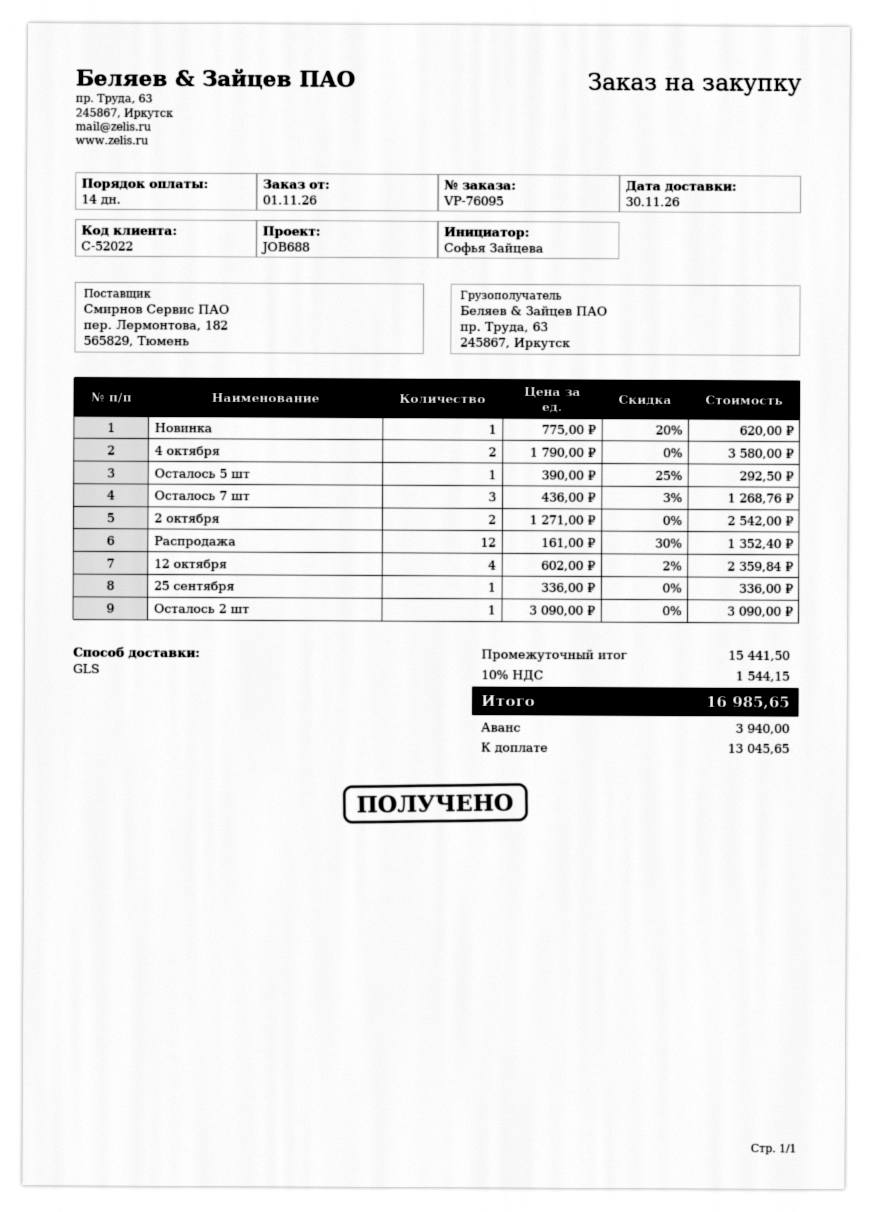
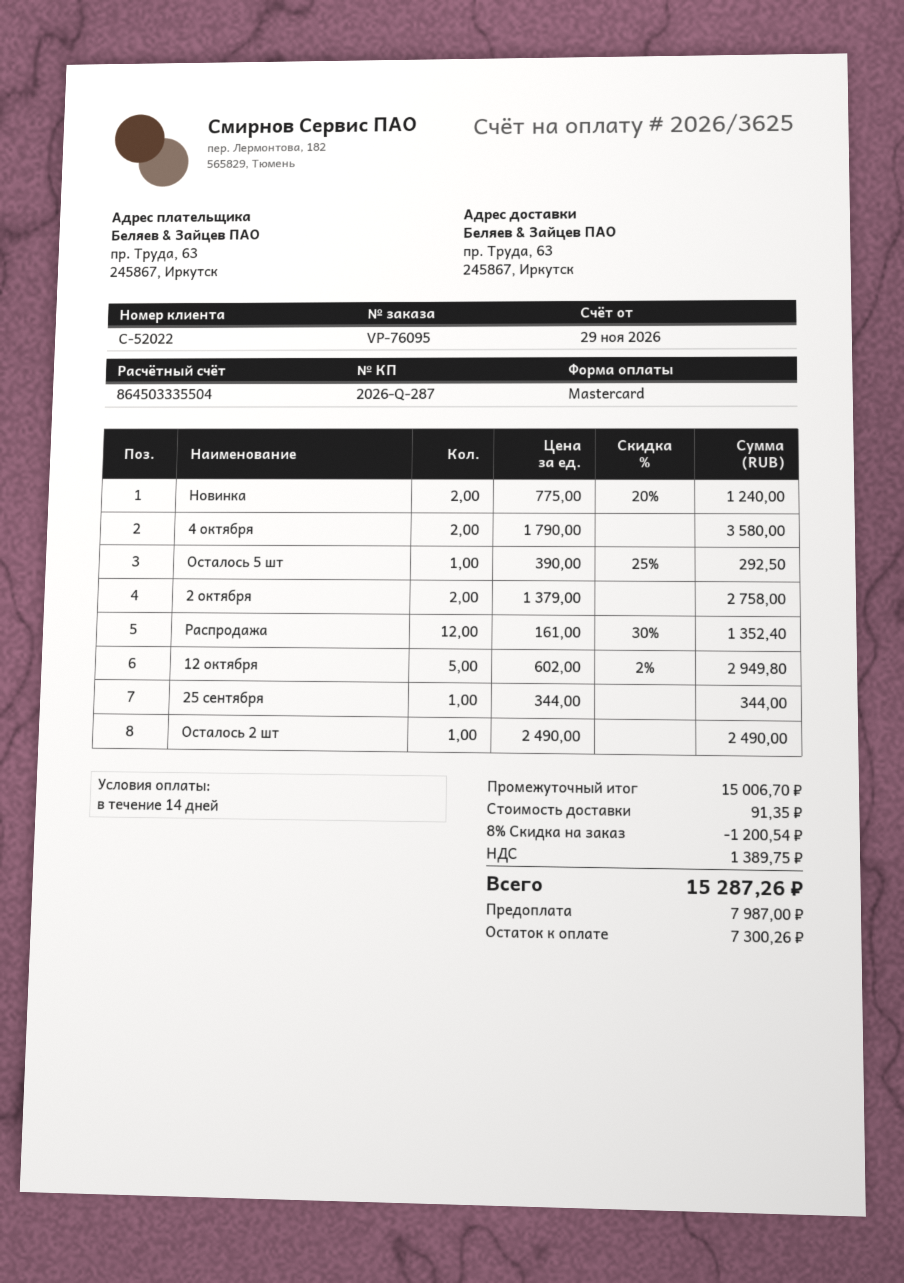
Новинка: 1 x 775.00 - 20% = 620.00 -> 2 x 775.00 - 20% = 1240.00
Осталось 7 шт: 3 x 436.00 - 3% = 1268.76 -> none
2 октября: 2 x 1271.00 = 2542.00 -> 2 x 1379.00 = 2758.00
12 октября: 4 x 602.00 - 2% = 2359.84 -> 5 x 602.00 - 2% = 2949.80
25 сентября: 1 x 336.00 = 336.00 -> 1 x 344.00 = 344.00
Осталось 2 шт: 1 x 3090.00 = 3090.00 -> 1 x 2490.00 = 2490.00
subtotal: 15441.50 -> 15006.70
discount: none -> 8% = 1200.54
shipping: none -> 91.35
tax: 1544.15 -> 1389.75
total: 16985.65 -> 15287.26
deposit: 3940.00 -> 7987.00
balance: 13045.65 -> 7300.26

